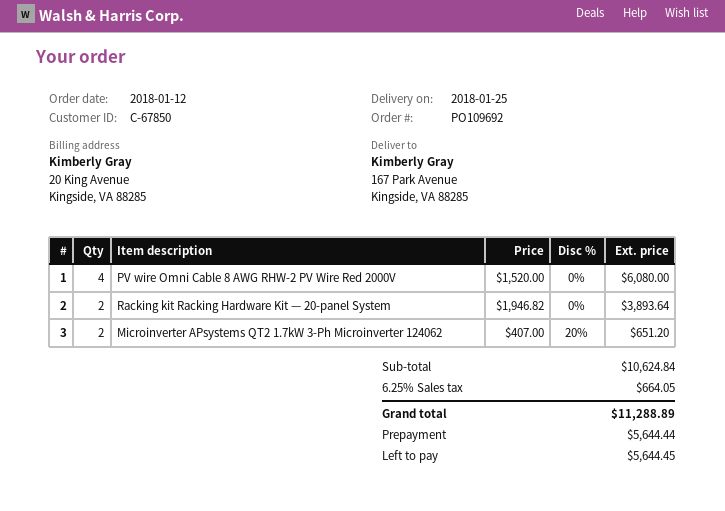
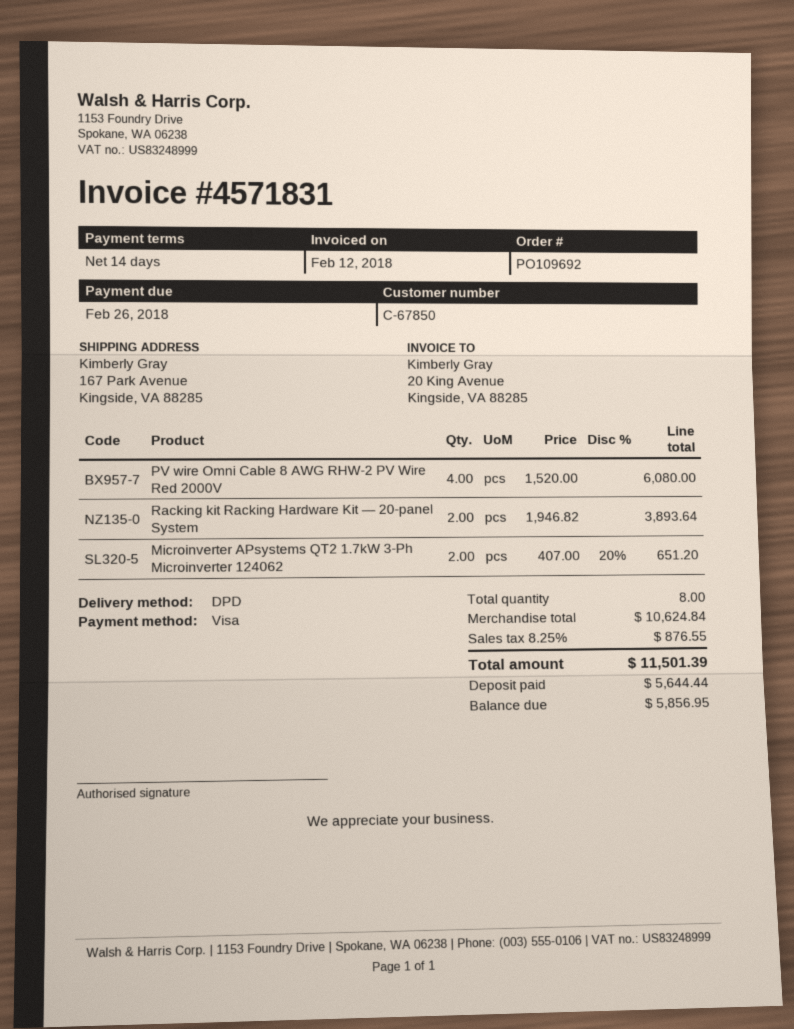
tax: 6.25% = 664.05 -> 8.25% = 876.55
total: 11288.89 -> 11501.39
balance: 5644.45 -> 5856.95

